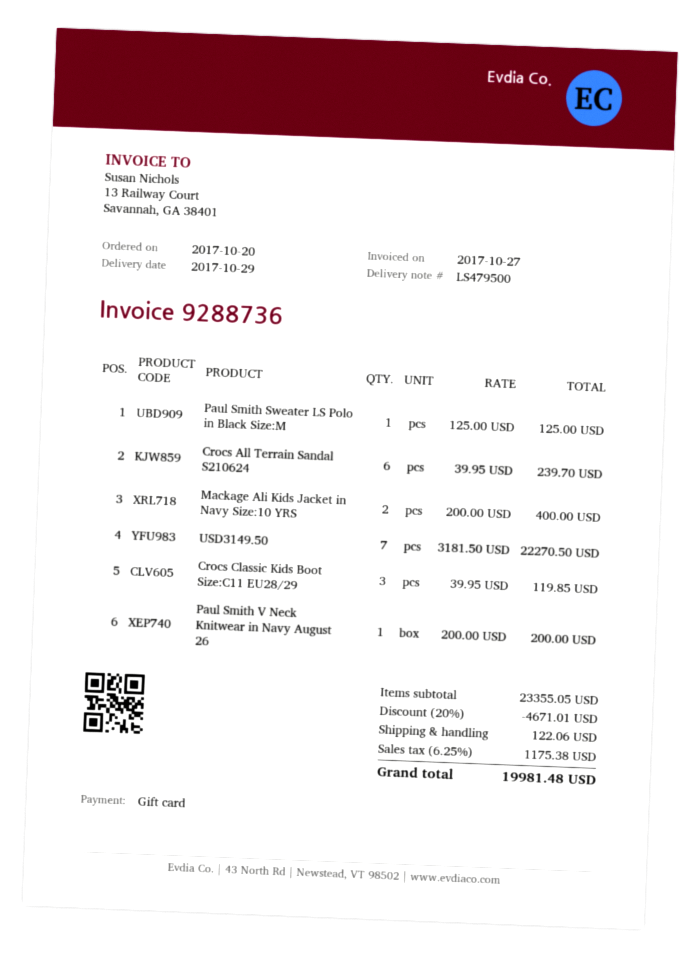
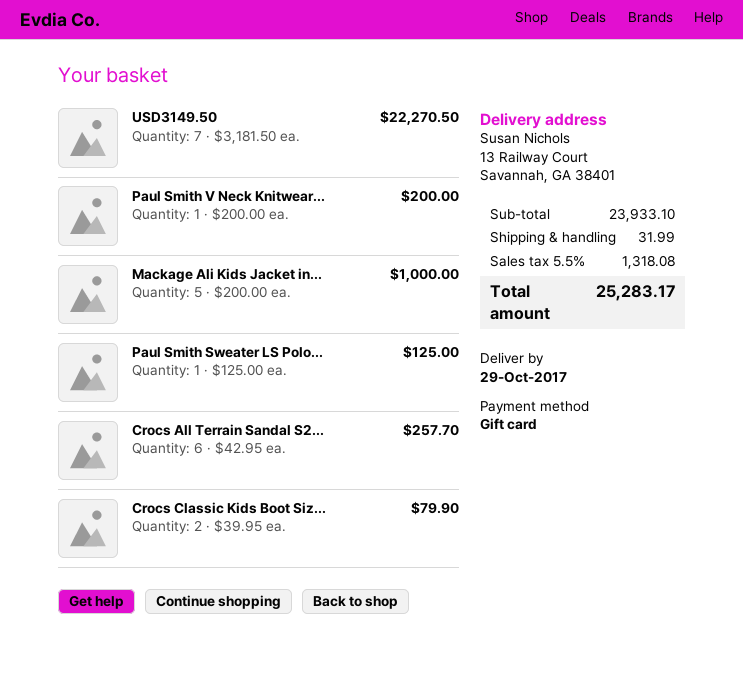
Crocs All Terrain Sandal S210624: 6 x 39.95 = 239.70 -> 6 x 42.95 = 257.70
Mackage Ali Kids Jacket in Navy Size:10 YRS: 2 x 200.00 = 400.00 -> 5 x 200.00 = 1000.00
Crocs Classic Kids Boot Size:C11 EU28/29: 3 x 39.95 = 119.85 -> 2 x 39.95 = 79.90
subtotal: 23355.05 -> 23933.10
discount: 20% = 4671.01 -> none
shipping: 122.06 -> 31.99
tax: 6.25% = 1175.38 -> 5.5% = 1318.08
total: 19981.48 -> 25283.17

